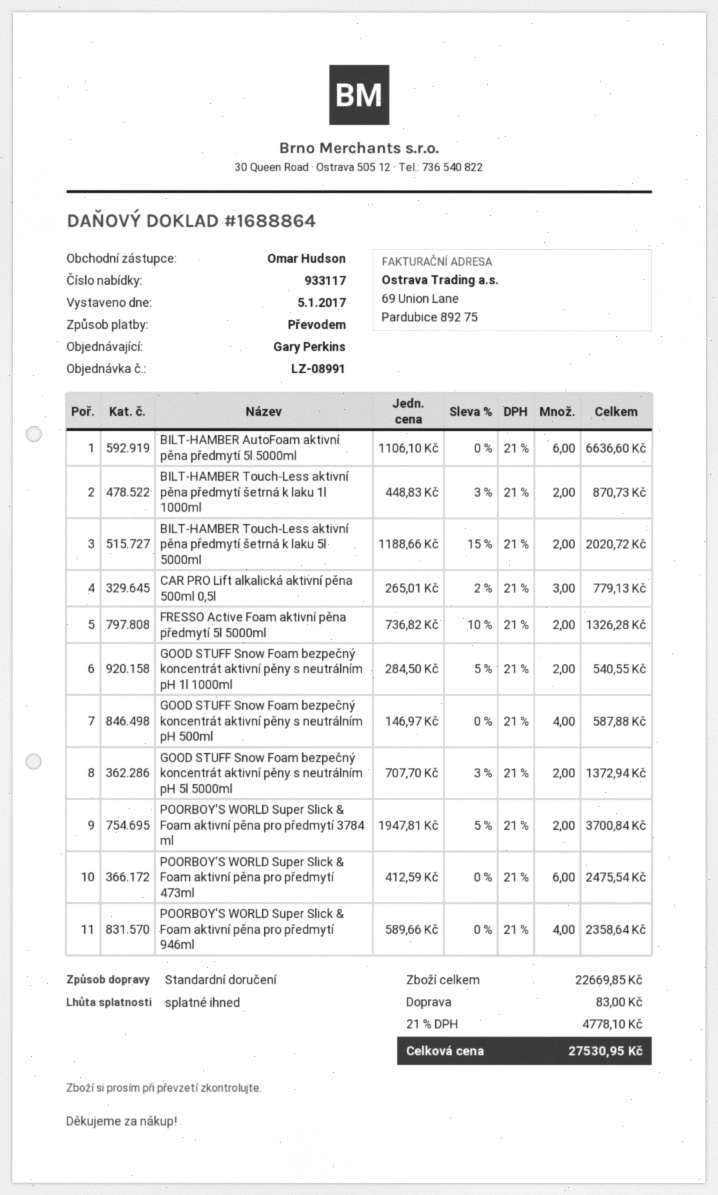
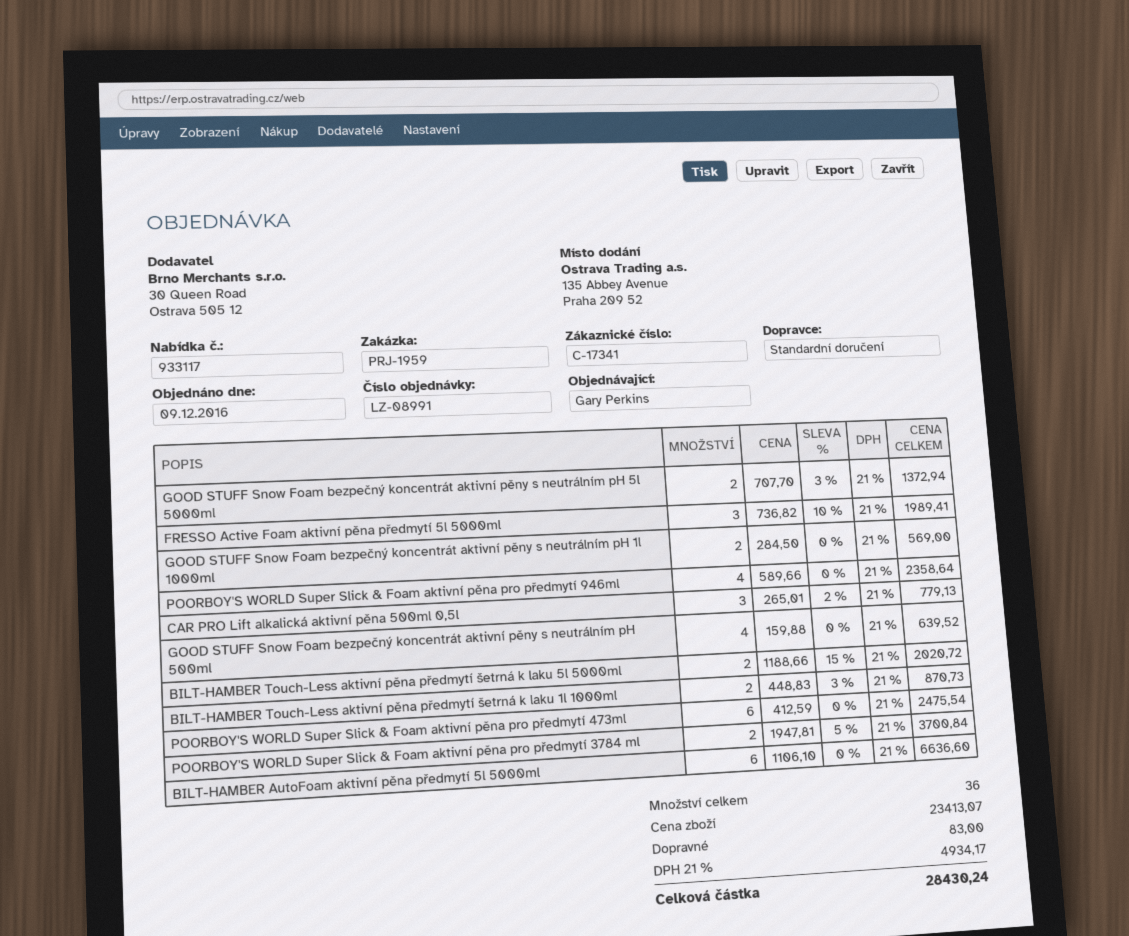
FRESSO Active Foam aktivní pěna předmytí 5l 5000ml: 2 x 736.82 - 10% = 1326.28 -> 3 x 736.82 - 10% = 1989.41
GOOD STUFF Snow Foam bezpečný koncentrát aktivní pěny s neutrálním pH 1l 1000ml: 2 x 284.50 - 5% = 540.55 -> 2 x 284.50 = 569.00
GOOD STUFF Snow Foam bezpečný koncentrát aktivní pěny s neutrálním pH 500ml: 4 x 146.97 = 587.88 -> 4 x 159.88 = 639.52
subtotal: 22669.85 -> 23413.07
tax: 21% = 4778.10 -> 21% = 4934.17
total: 27530.95 -> 28430.24

